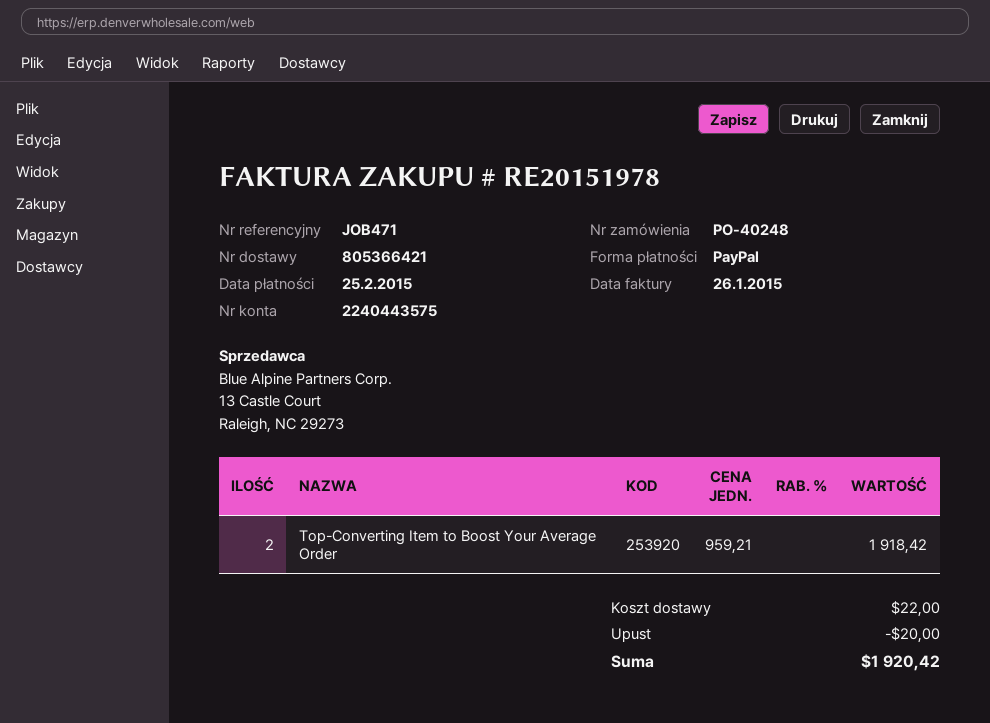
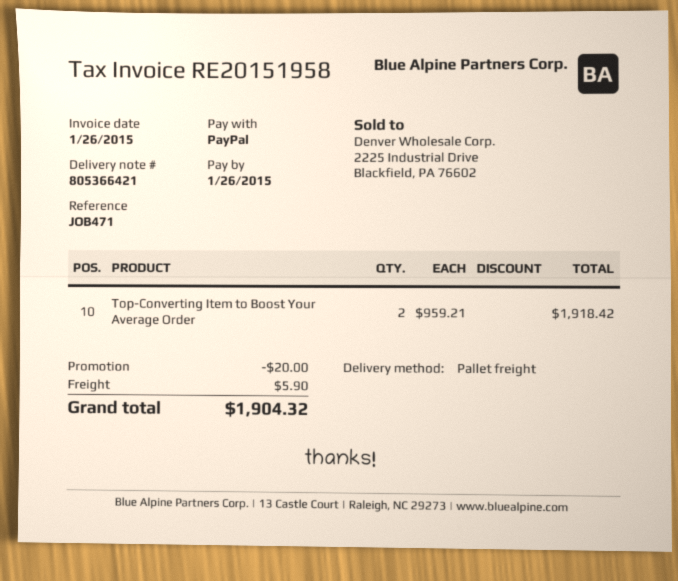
invoice number: RE20151978 -> RE20151958
due date: 2015-02-25 -> 2015-01-26
shipping: 22.00 -> 5.90
total: 1920.42 -> 1904.32

